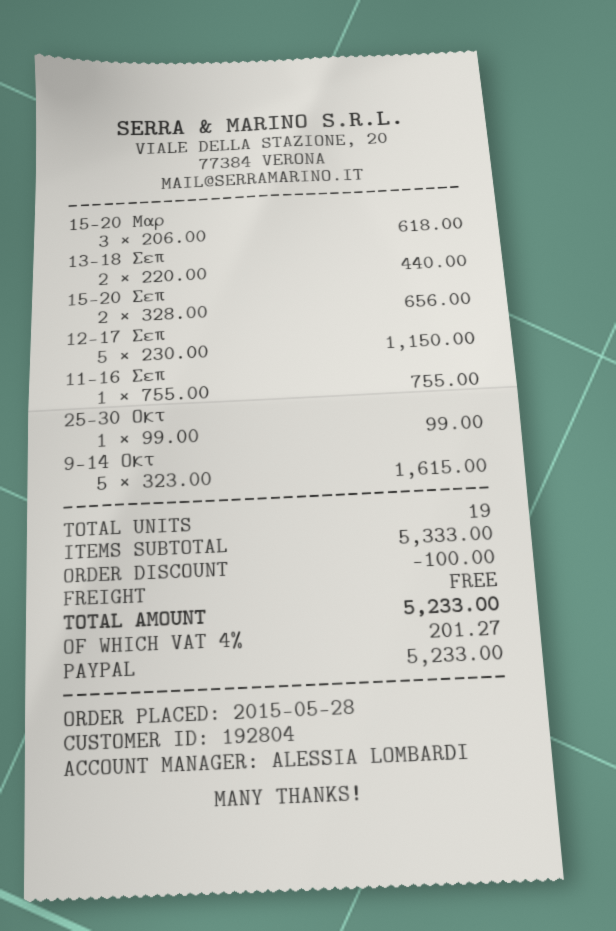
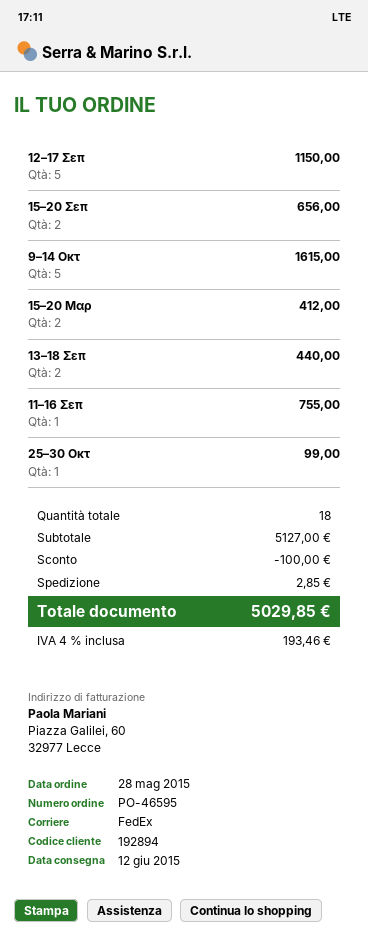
customer number: 192804 -> 192894
15–20 Μαρ: 3 for 618.00 -> 2 for 412.00
total quantity: 19 -> 18
subtotal: 5333.00 -> 5127.00
shipping: 0.00 -> 2.85
tax: 4% = 201.27 -> 4% = 193.46
total: 5233.00 -> 5029.85

